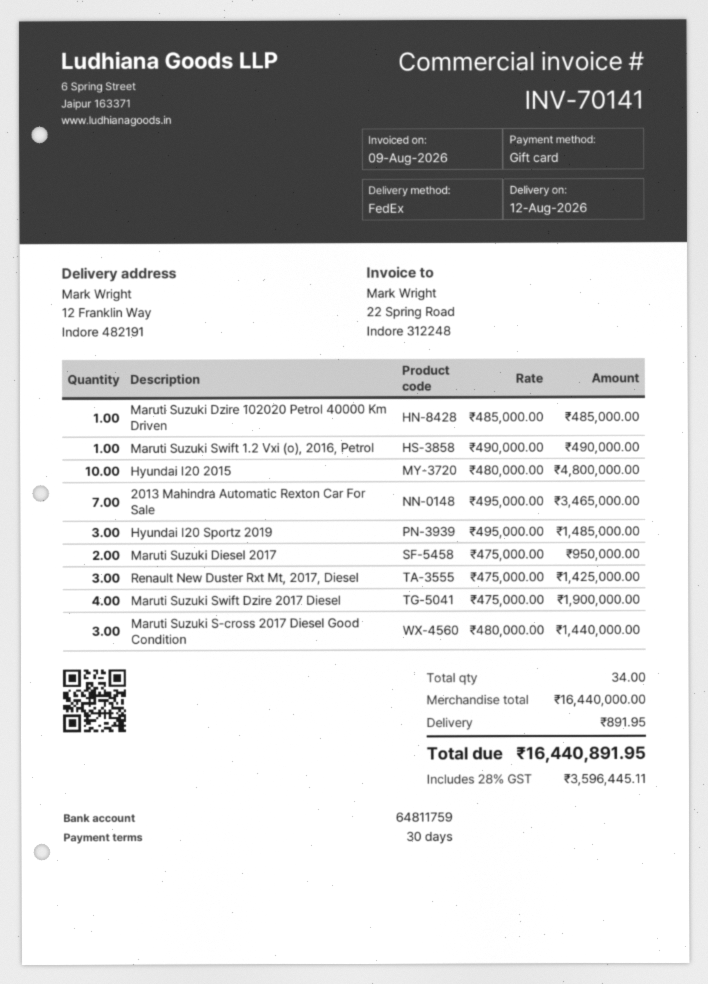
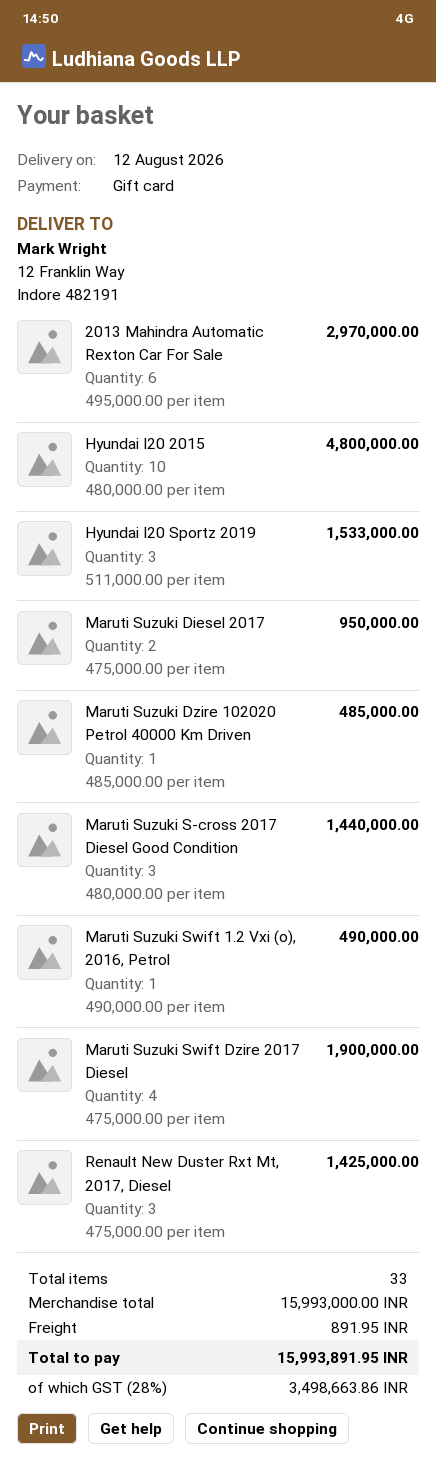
2013 Mahindra Automatic Rexton Car For Sale: 7 x 495000.00 = 3465000.00 -> 6 x 495000.00 = 2970000.00
Hyundai I20 Sportz 2019: 3 x 495000.00 = 1485000.00 -> 3 x 511000.00 = 1533000.00
total quantity: 34 -> 33
subtotal: 16440000.00 -> 15993000.00
tax: 28% = 3596445.11 -> 28% = 3498663.86
total: 16440891.95 -> 15993891.95

